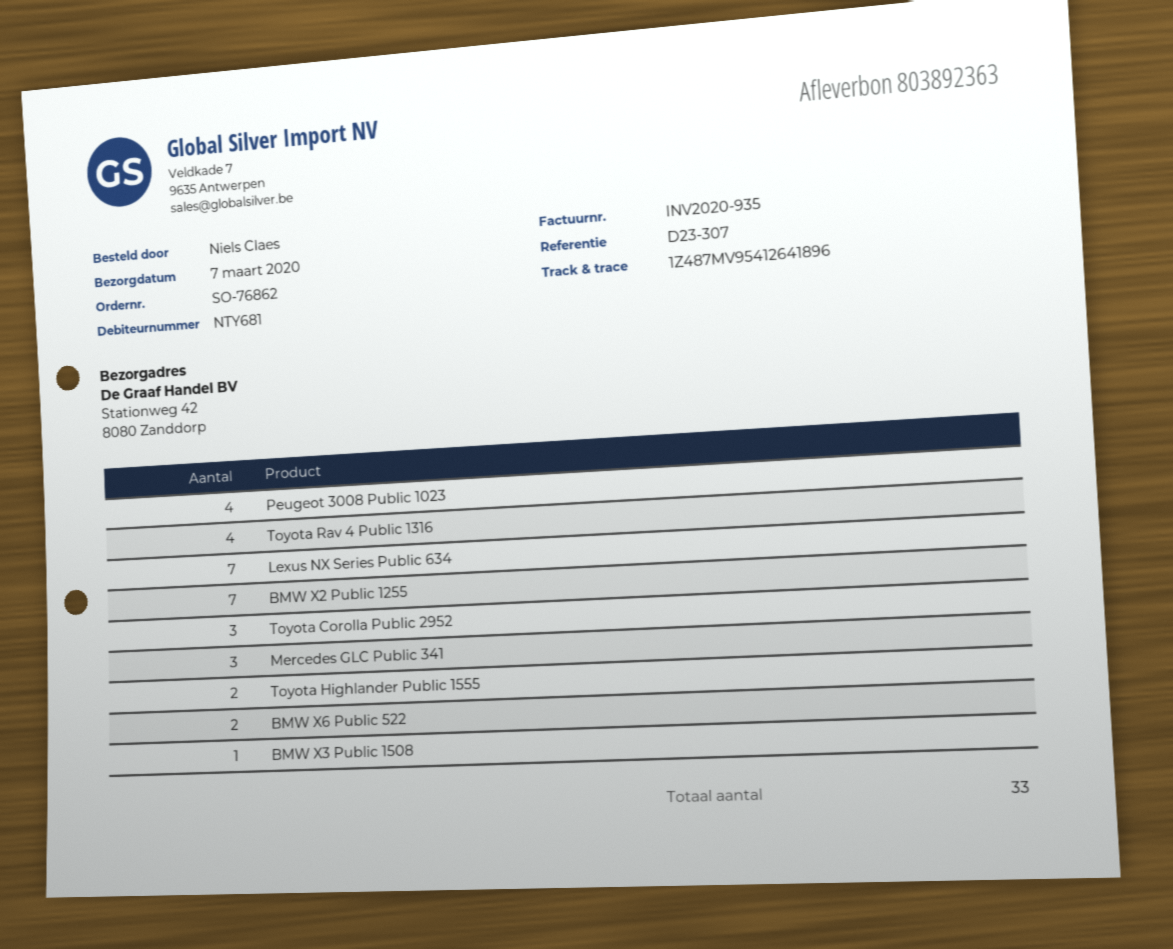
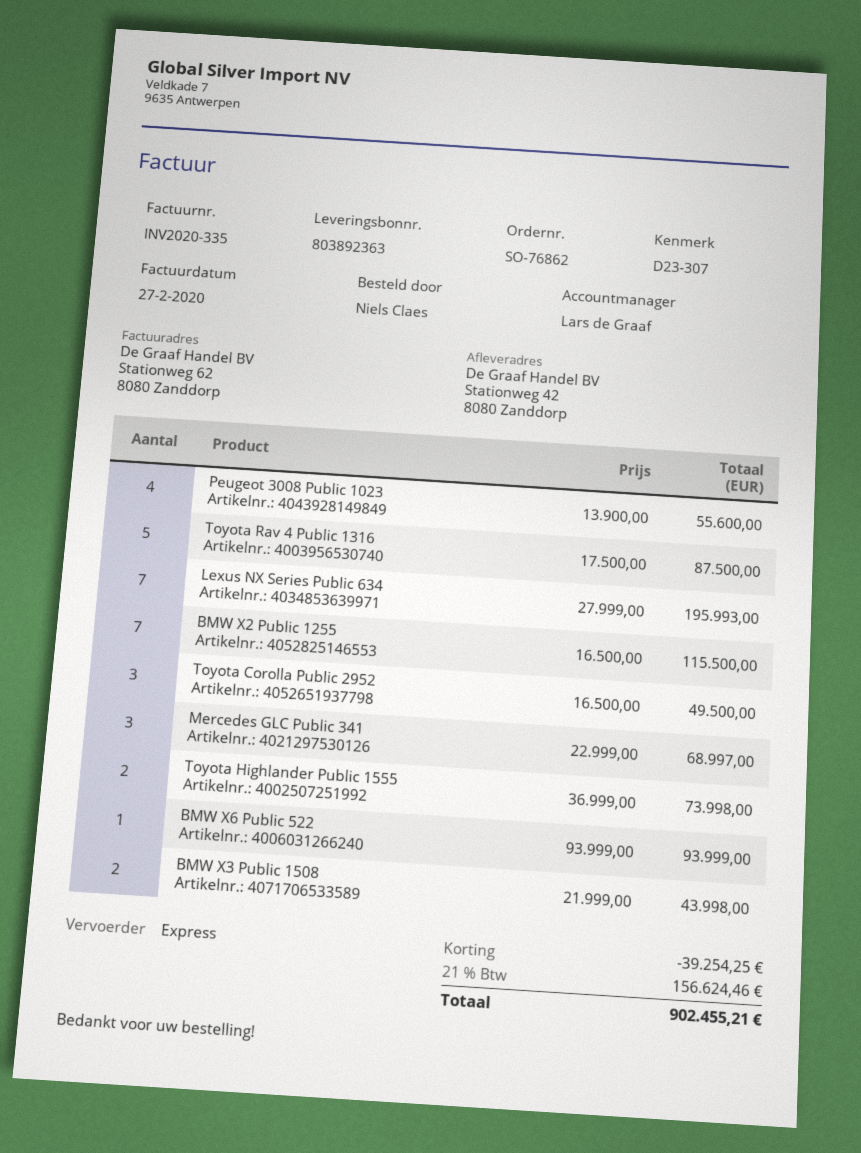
invoice number: INV2020-935 -> INV2020-335
Toyota Rav 4 Public 1316: 4 -> 5
BMW X6 Public 522: 2 -> 1
BMW X3 Public 1508: 1 -> 2

